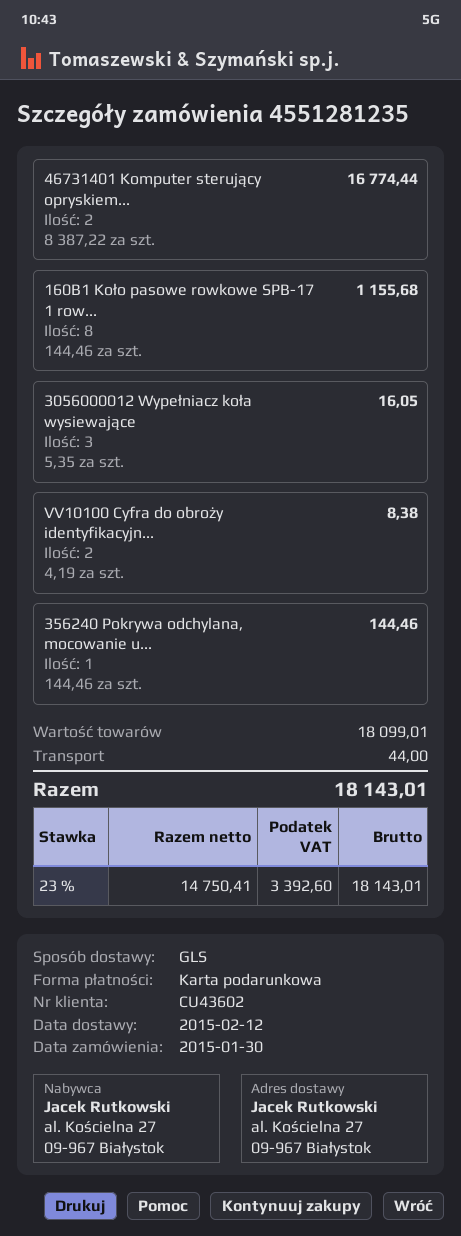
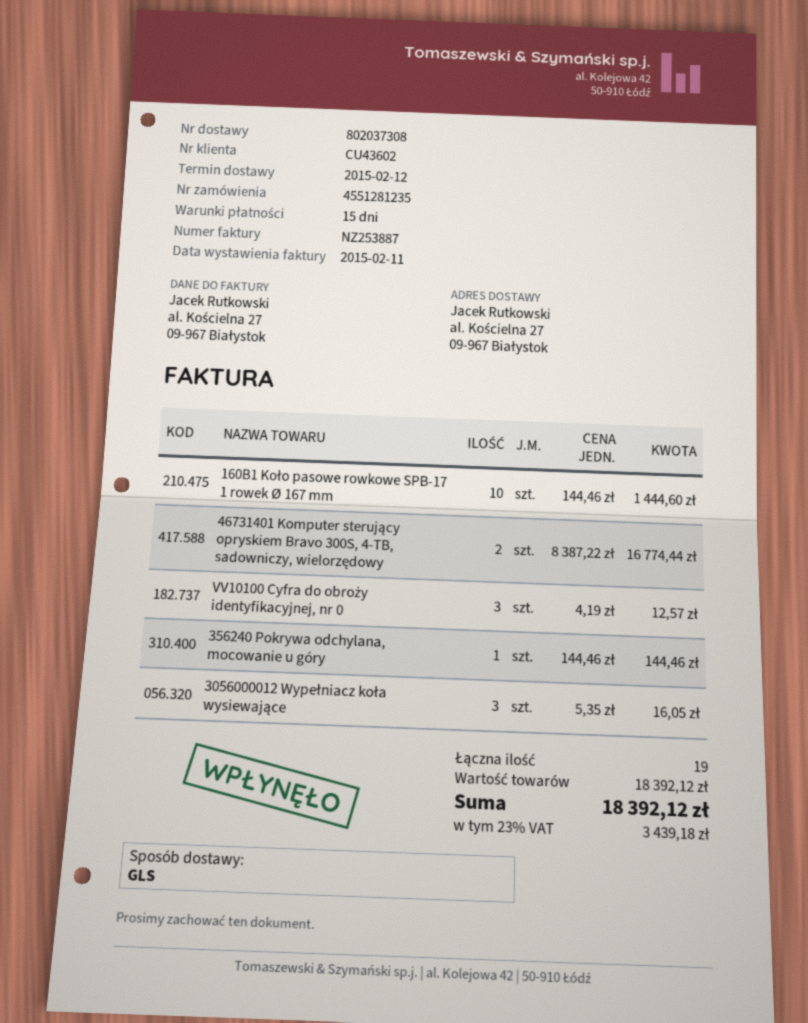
160B1 Koło pasowe rowkowe SPB-17 1 row...: 8 x 144.46 = 1155.68 -> 10 x 144.46 = 1444.60
VV10100 Cyfra do obroży identyfikacyjn...: 2 x 4.19 = 8.38 -> 3 x 4.19 = 12.57
subtotal: 18099.01 -> 18392.12
shipping: 44.00 -> none
tax: 23% = 3392.60 -> 23% = 3439.18
total: 18143.01 -> 18392.12

